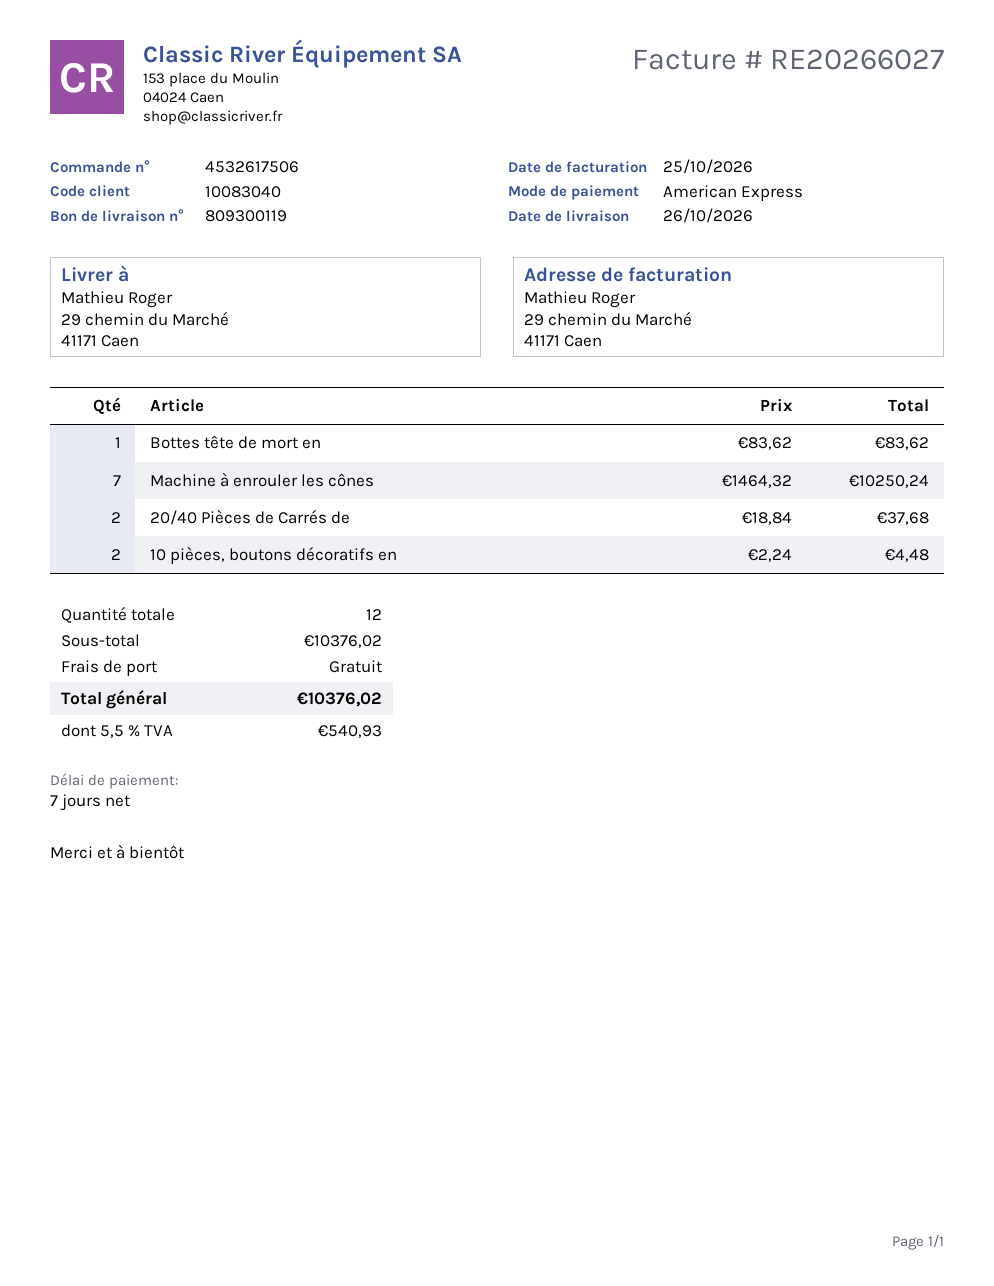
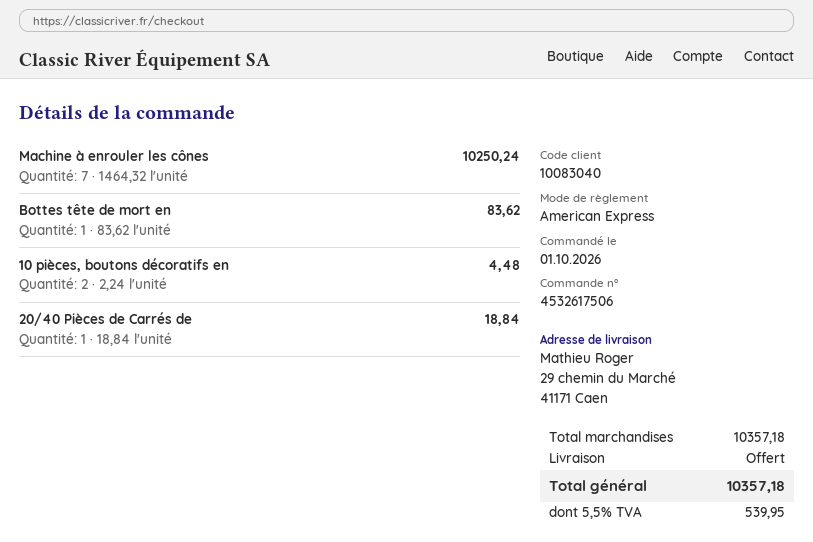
20/40 Pièces de Carrés de: 2 x 18.84 = 37.68 -> 1 x 18.84 = 18.84
subtotal: 10376.02 -> 10357.18
tax: 5.5% = 540.93 -> 5.5% = 539.95
total: 10376.02 -> 10357.18

